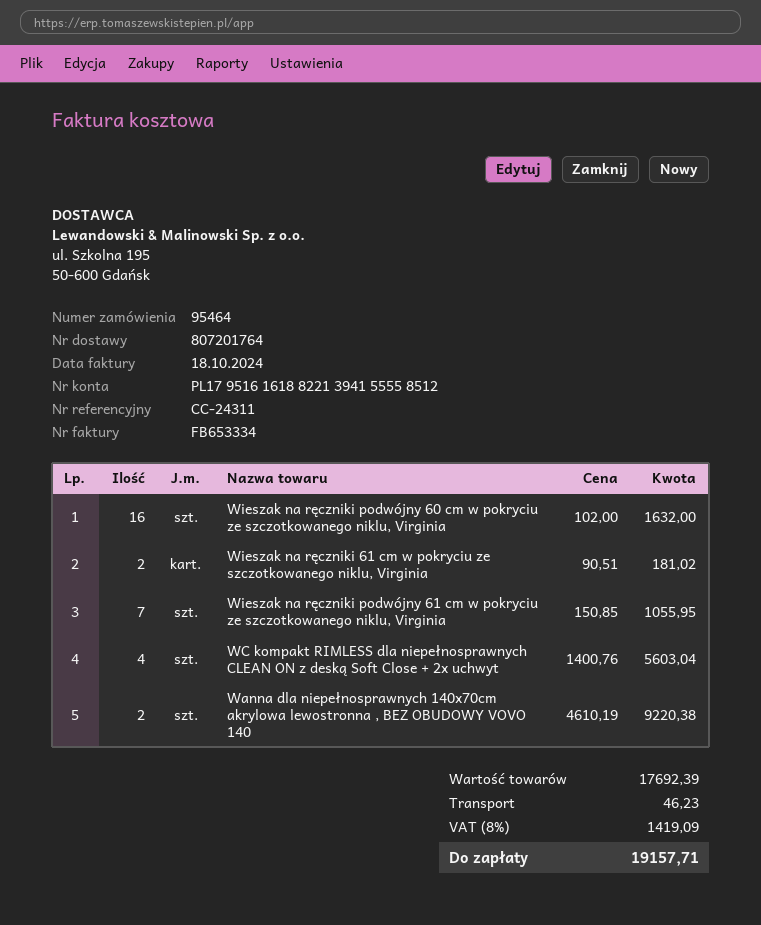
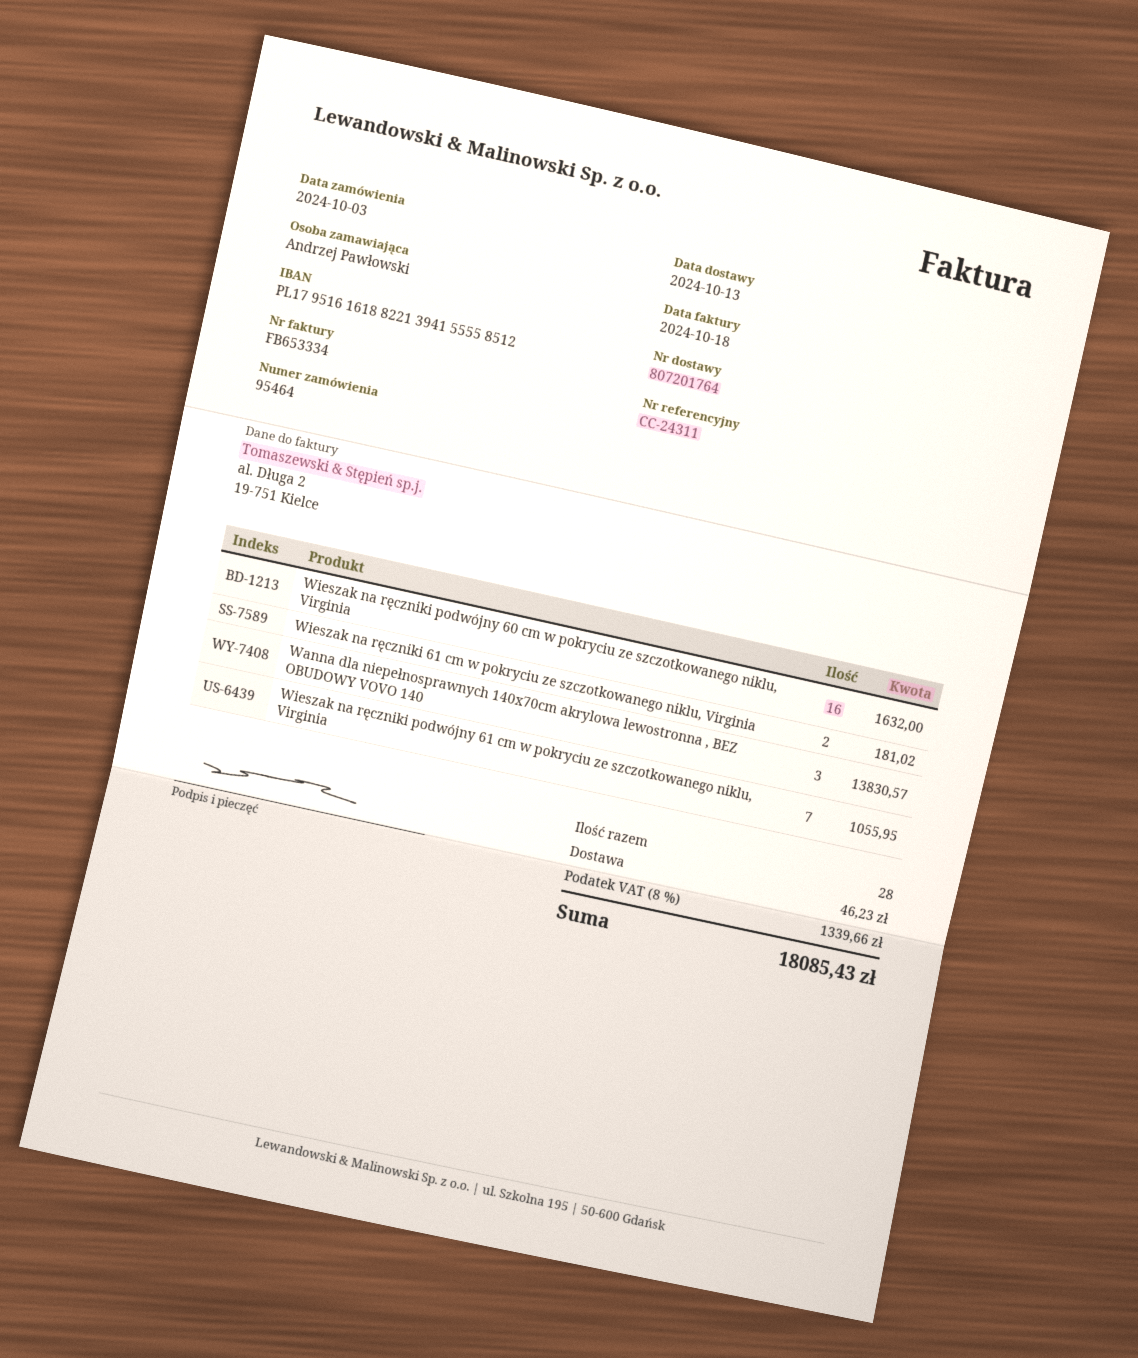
WC kompakt RIMLESS dla niepełnosprawnych CLEAN ON z deską Soft Close + 2x uchwyt: 4 for 5603.04 -> none
Wanna dla niepełnosprawnych 140x70cm akrylowa lewostronna , BEZ OBUDOWY VOVO 140: 2 for 9220.38 -> 3 for 13830.57
tax: 8% = 1419.09 -> 8% = 1339.66
total: 19157.71 -> 18085.43

